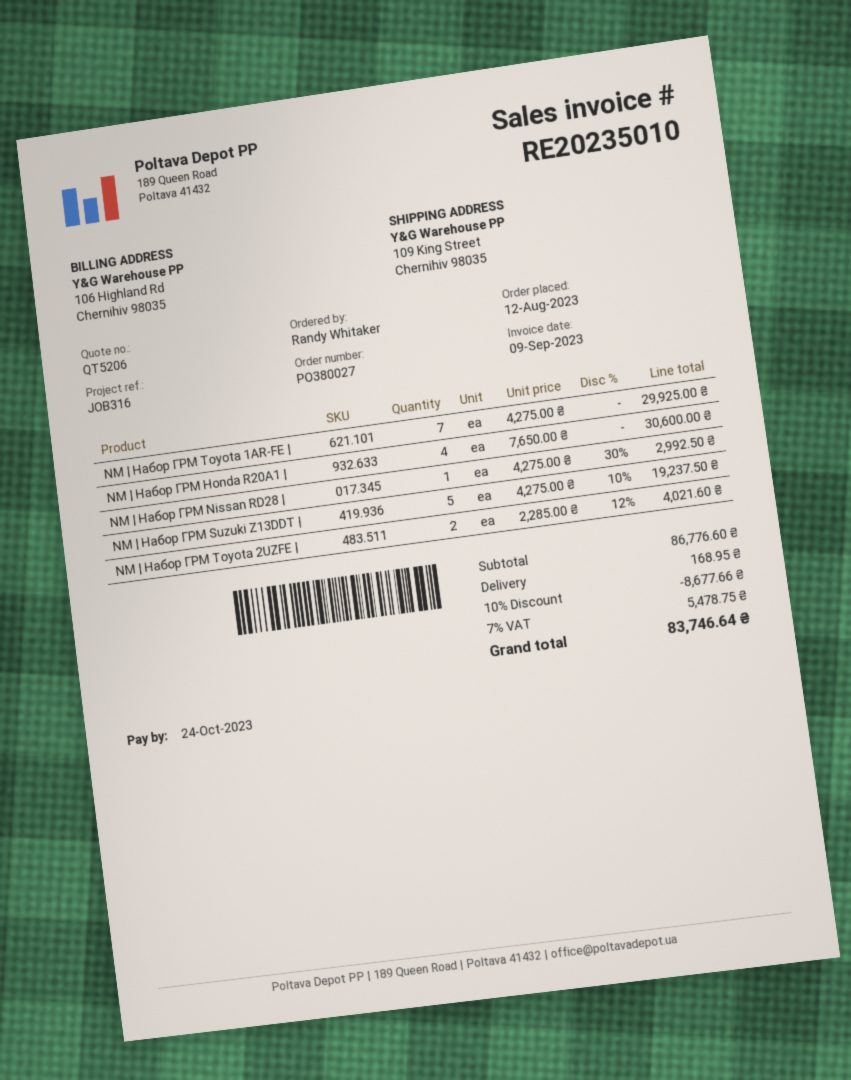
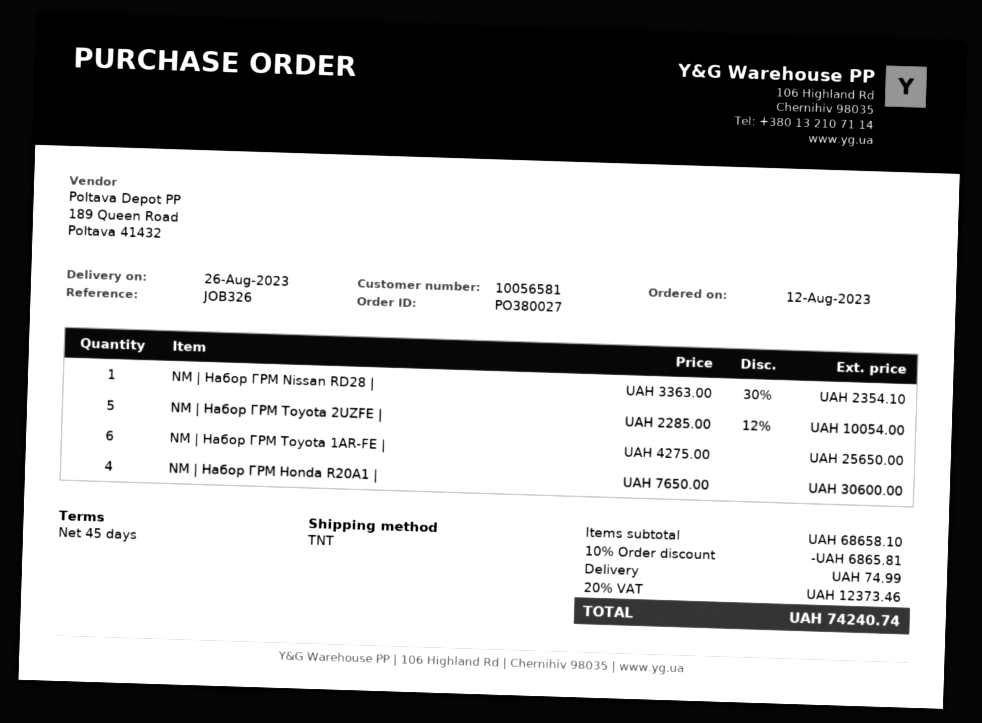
reference: JOB316 -> JOB326
NM | Набор ГРМ Toyota 1AR-FE |: 7 x 4275.00 = 29925.00 -> 6 x 4275.00 = 25650.00
NM | Набор ГРМ Nissan RD28 |: 1 x 4275.00 - 30% = 2992.50 -> 1 x 3363.00 - 30% = 2354.10
NM | Набор ГРМ Suzuki Z13DDT |: 5 x 4275.00 - 10% = 19237.50 -> none
NM | Набор ГРМ Toyota 2UZFE |: 2 x 2285.00 - 12% = 4021.60 -> 5 x 2285.00 - 12% = 10054.00
subtotal: 86776.60 -> 68658.10
discount: 10% = 8677.66 -> 10% = 6865.81
shipping: 168.95 -> 74.99
tax: 7% = 5478.75 -> 20% = 12373.46
total: 83746.64 -> 74240.74

